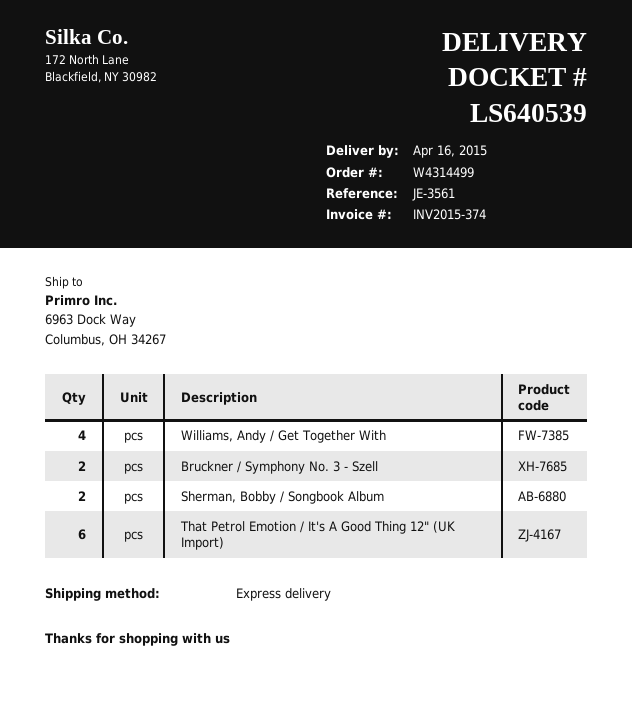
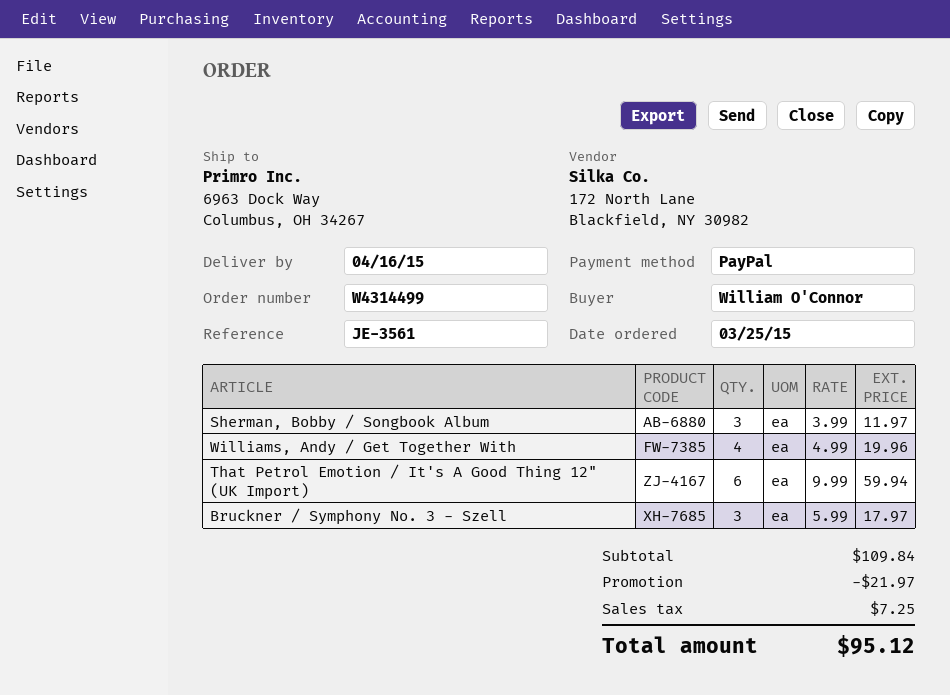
Bruckner / Symphony No. 3 - Szell: 2 -> 3
Sherman, Bobby / Songbook Album: 2 -> 3

